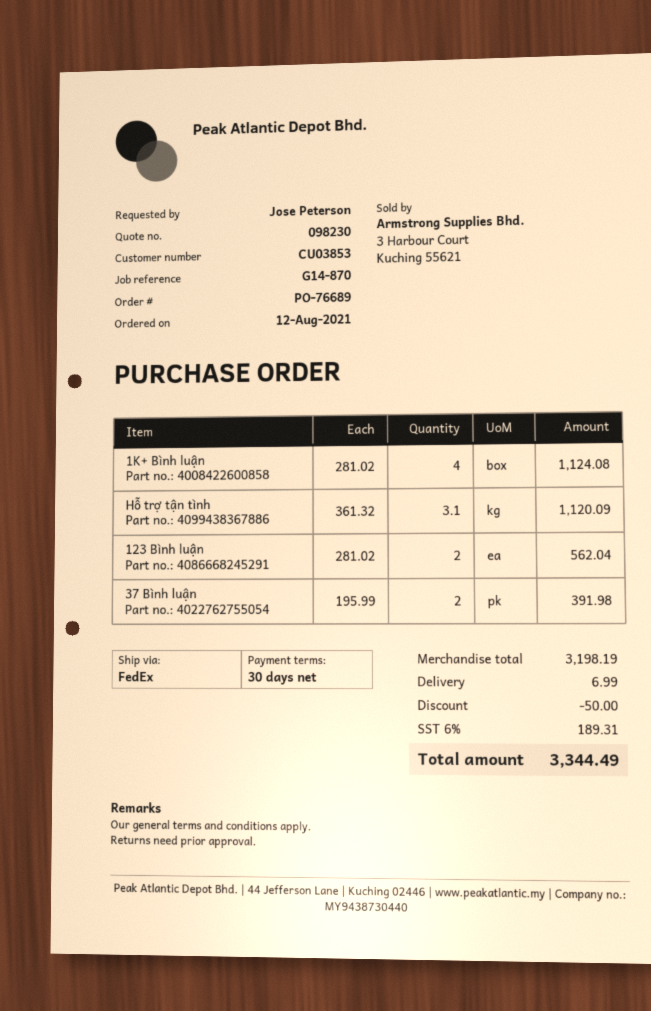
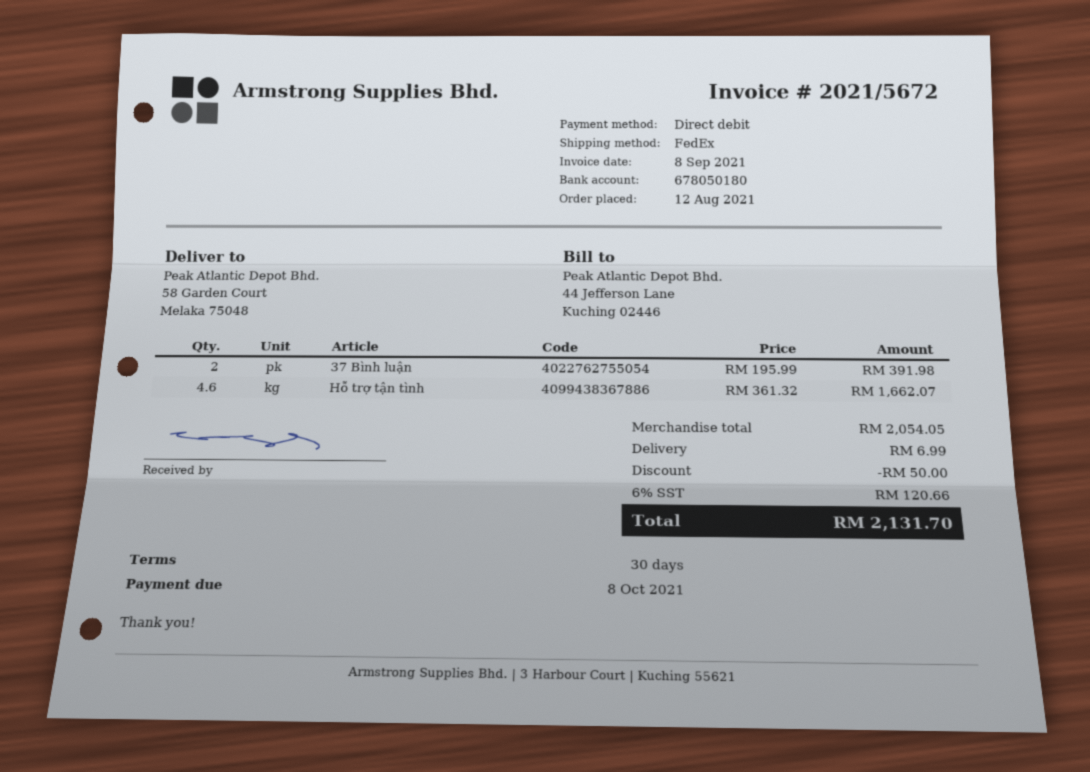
1K+ Bình luận: 4 x 281.02 = 1124.08 -> none
Hỗ trợ tận tình: 3.1 x 361.32 = 1120.09 -> 4.6 x 361.32 = 1662.07
123 Bình luận: 2 x 281.02 = 562.04 -> none
subtotal: 3198.19 -> 2054.05
tax: 6% = 189.31 -> 6% = 120.66
total: 3344.49 -> 2131.70

